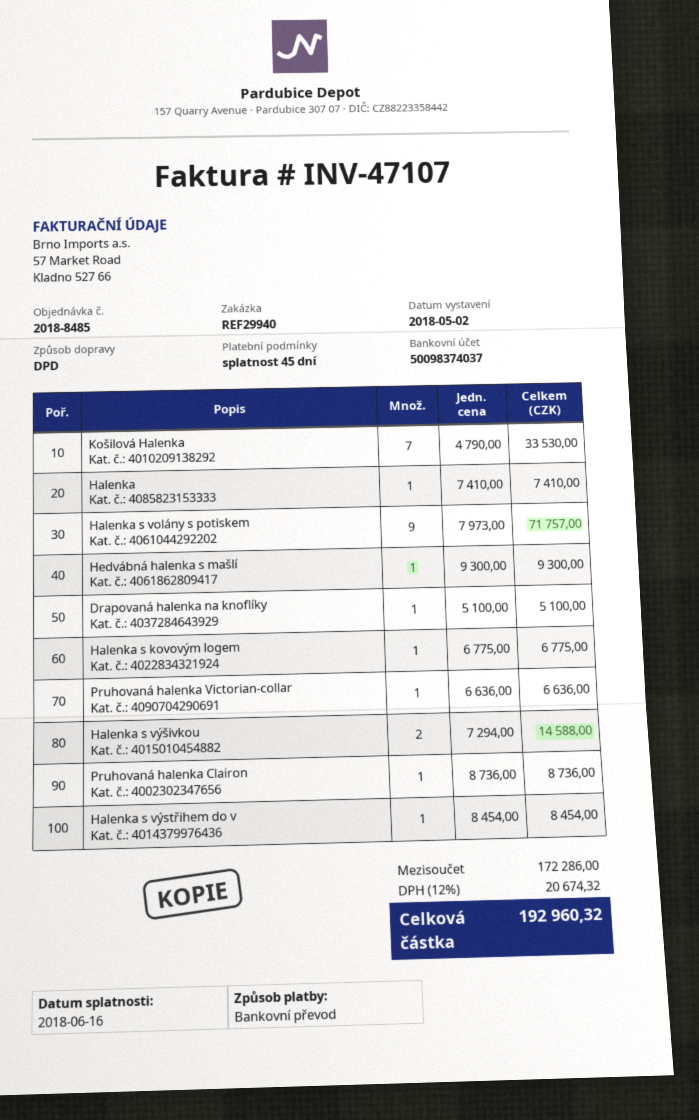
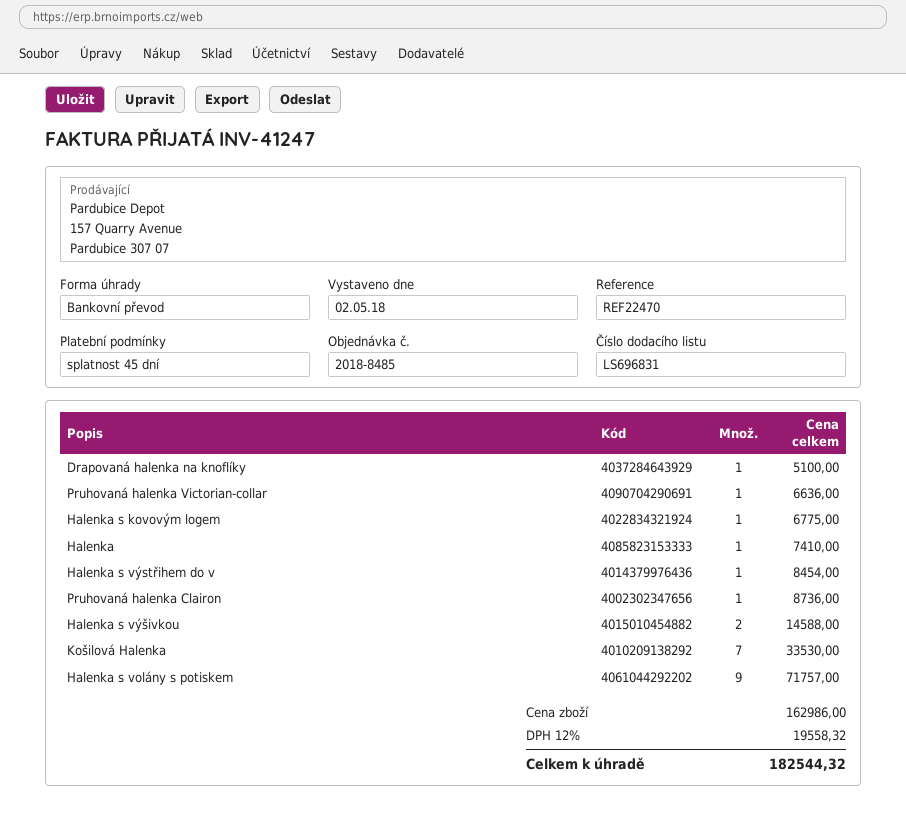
invoice number: INV-47107 -> INV-41247
reference: REF29940 -> REF22470
Hedvábná halenka s mašlí: 1 for 9300.00 -> none
subtotal: 172286.00 -> 162986.00
tax: 12% = 20674.32 -> 12% = 19558.32
total: 192960.32 -> 182544.32

